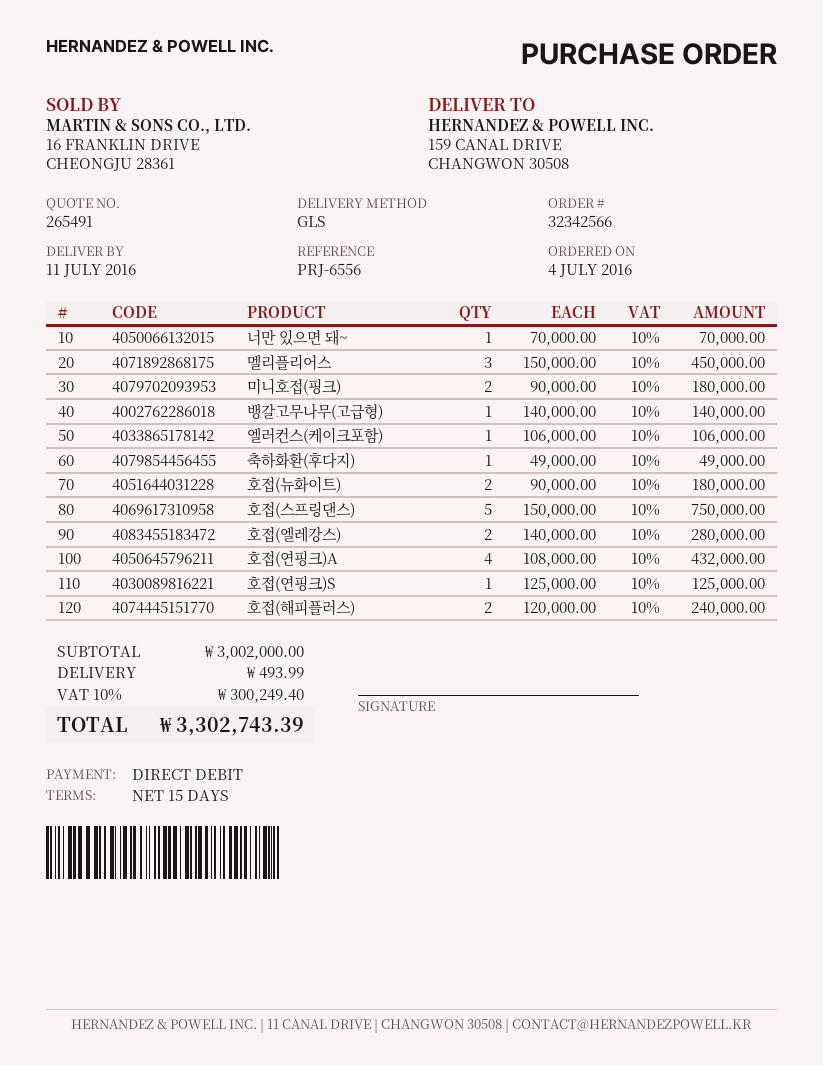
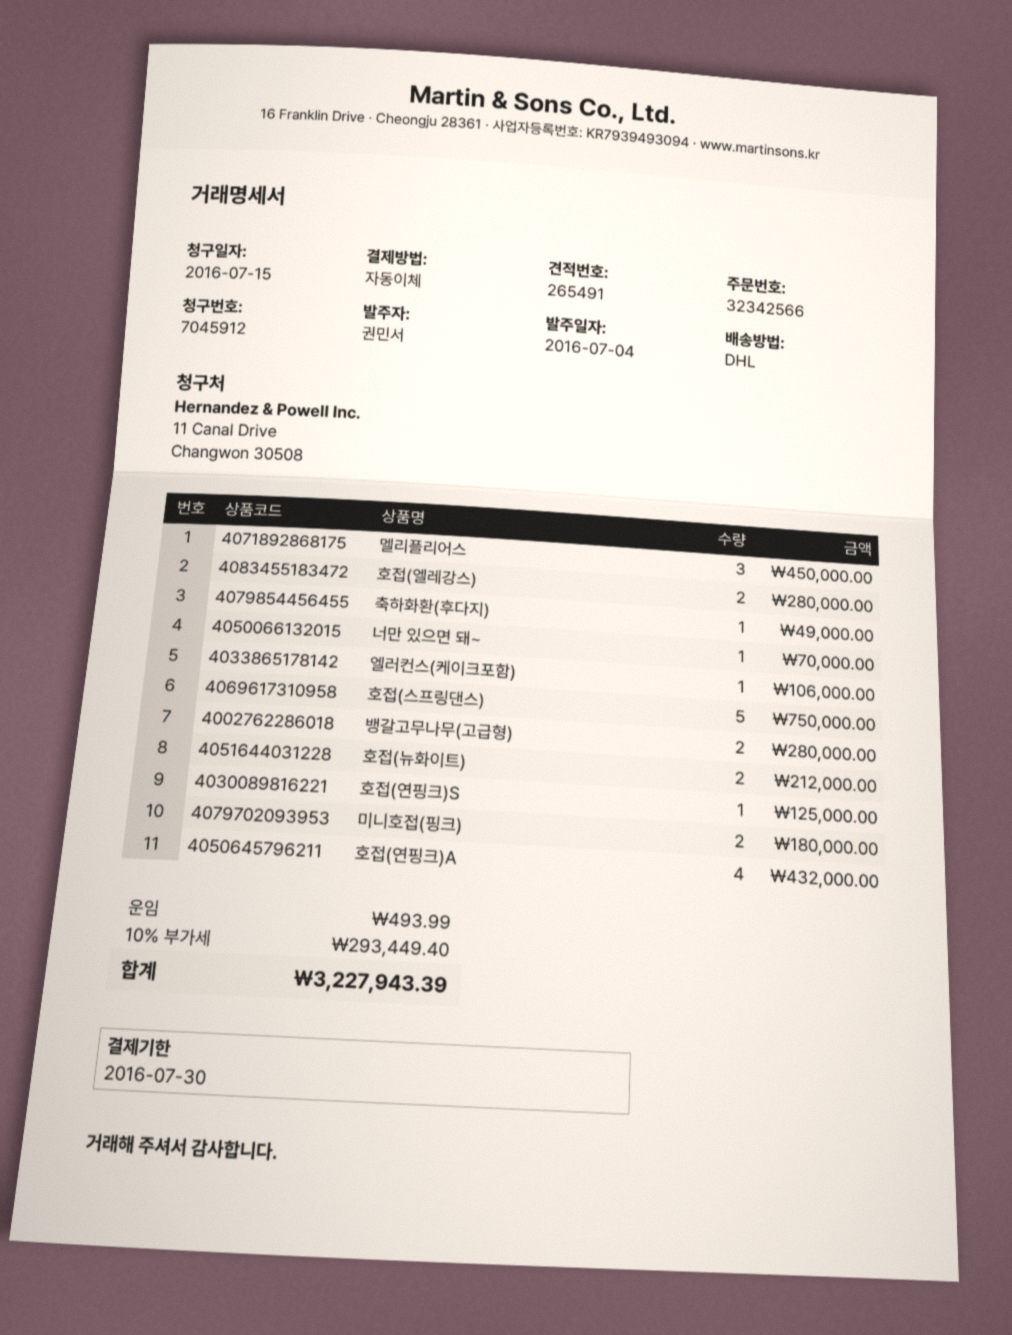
shipping method: GLS -> DHL
뱅갈고무나무(고급형): 1 for 140000.00 -> 2 for 280000.00
호접(뉴화이트): 2 for 180000.00 -> 2 for 212000.00
호접(해피플러스): 2 for 240000.00 -> none
tax: 10% = 300249.40 -> 10% = 293449.40
total: 3302743.39 -> 3227943.39

